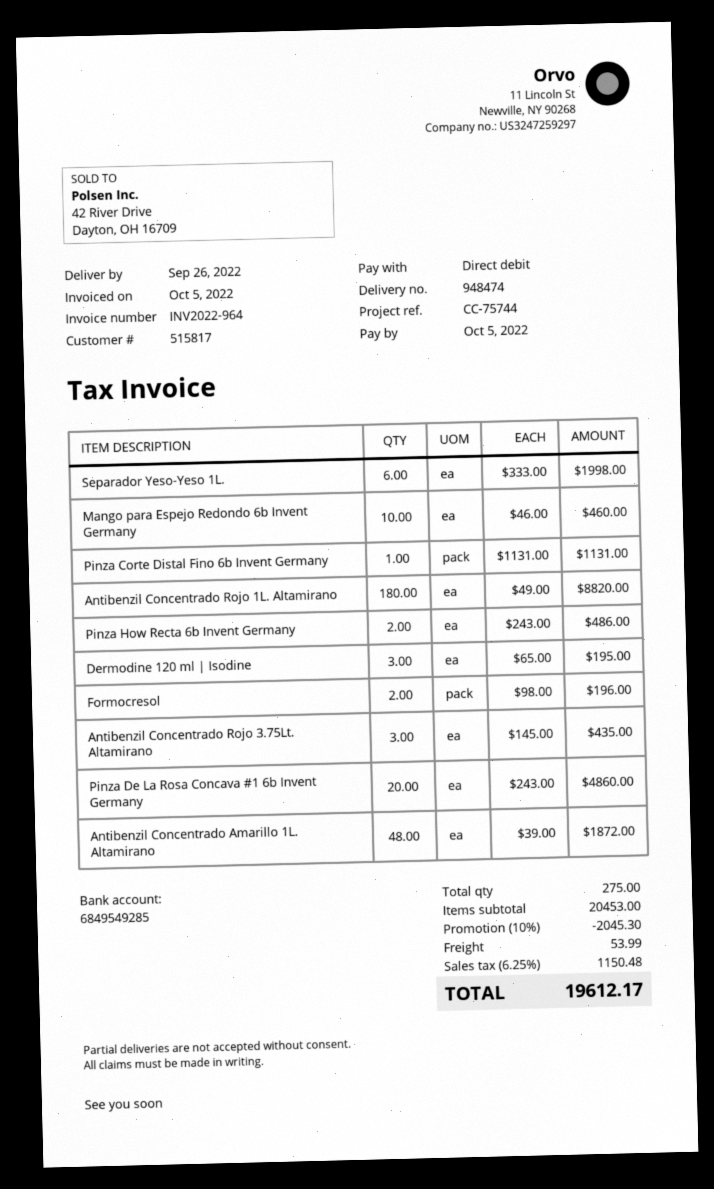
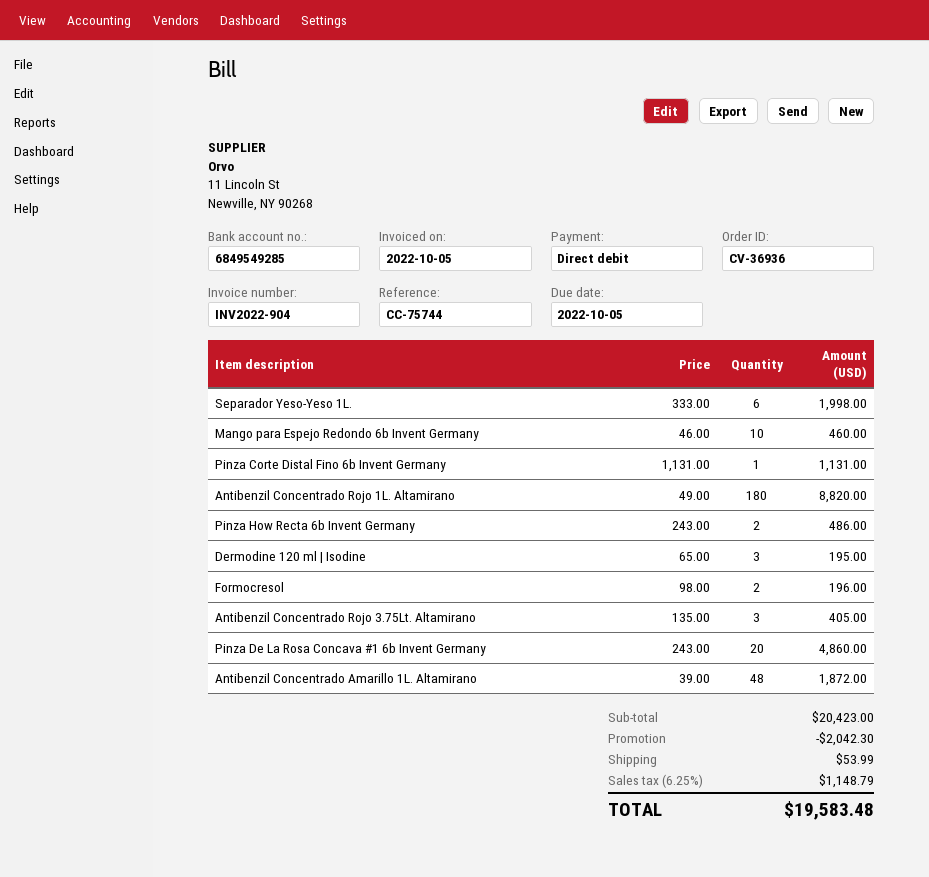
invoice number: INV2022-964 -> INV2022-904
Antibenzil Concentrado Rojo 3.75Lt. Altamirano: 3 x 145.00 = 435.00 -> 3 x 135.00 = 405.00
subtotal: 20453.00 -> 20423.00
discount: 2045.30 -> 2042.30
tax: 6.25% = 1150.48 -> 6.25% = 1148.79
total: 19612.17 -> 19583.48

